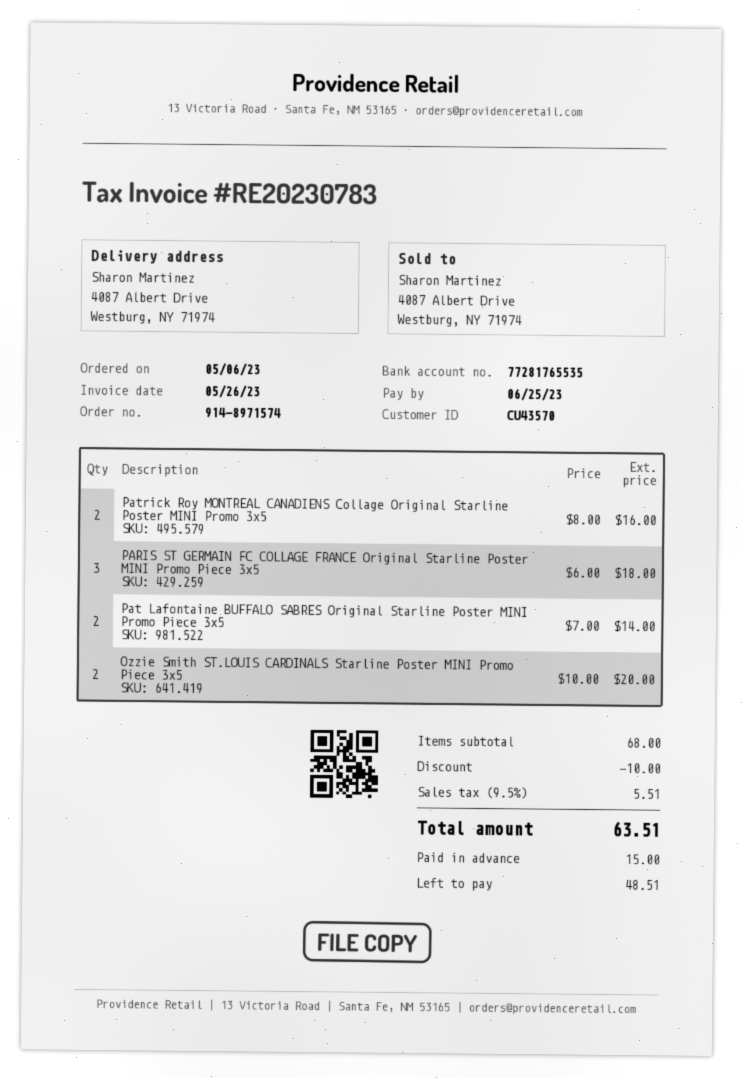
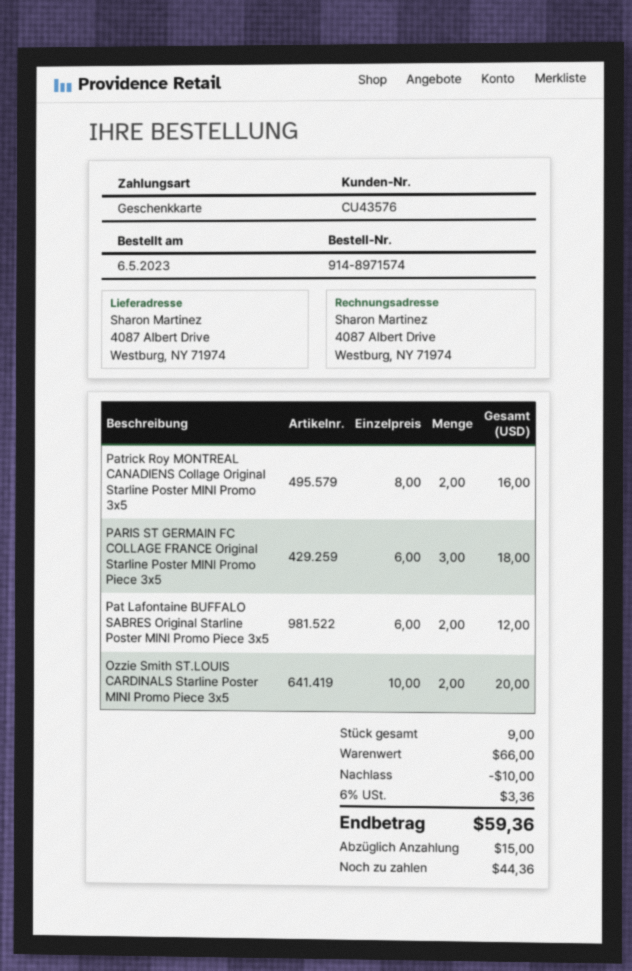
customer number: CU43570 -> CU43576
Pat Lafontaine BUFFALO SABRES Original Starline Poster MINI Promo Piece 3x5: 2 x 7.00 = 14.00 -> 2 x 6.00 = 12.00
subtotal: 68.00 -> 66.00
tax: 9.5% = 5.51 -> 6% = 3.36
total: 63.51 -> 59.36
balance: 48.51 -> 44.36

